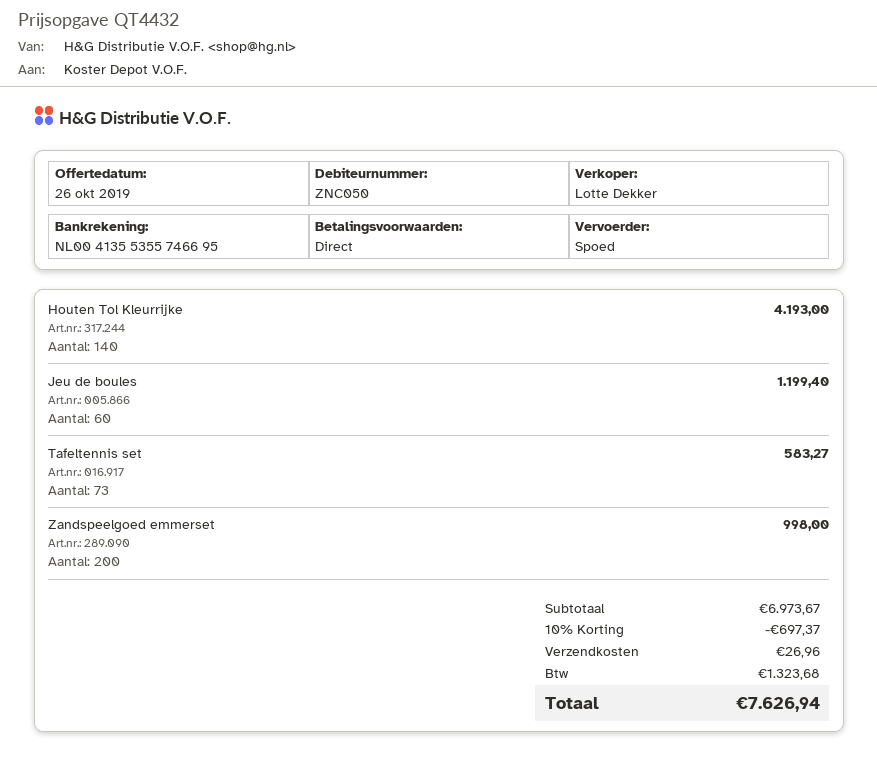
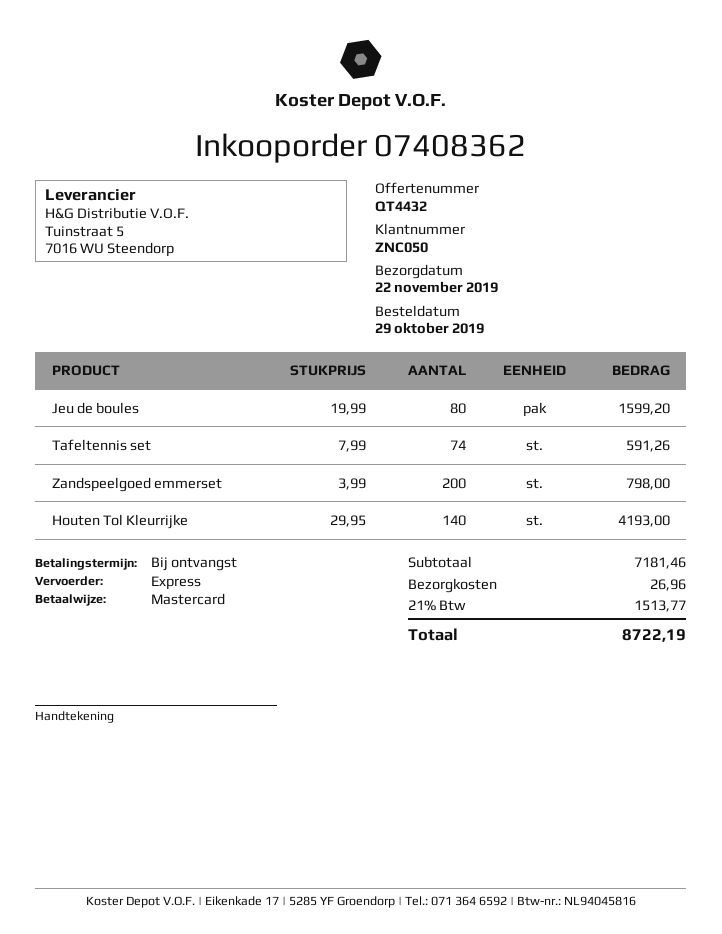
Jeu de boules: 60 for 1199.40 -> 80 for 1599.20
Tafeltennis set: 73 for 583.27 -> 74 for 591.26
Zandspeelgoed emmerset: 200 for 998.00 -> 200 for 798.00
subtotal: 6973.67 -> 7181.46
discount: 10% = 697.37 -> none
tax: 1323.68 -> 1513.77
total: 7626.94 -> 8722.19

